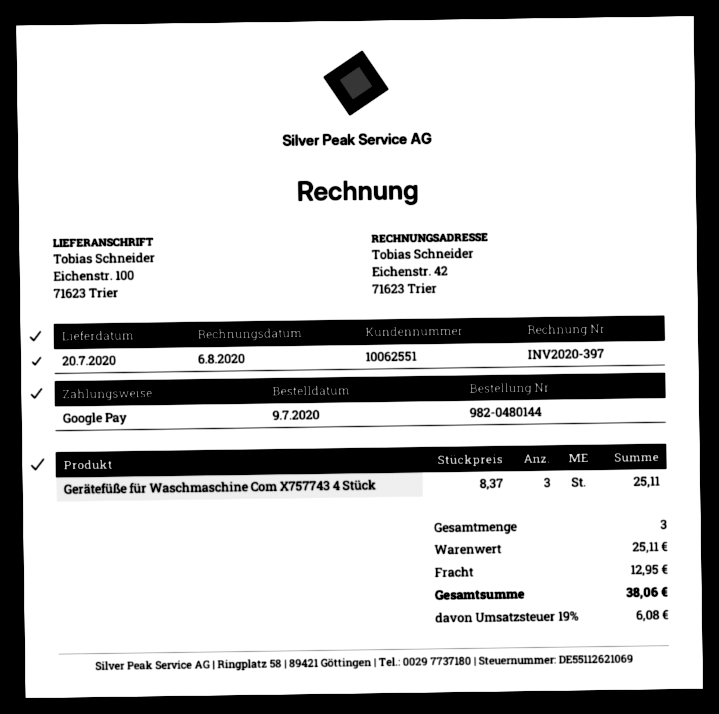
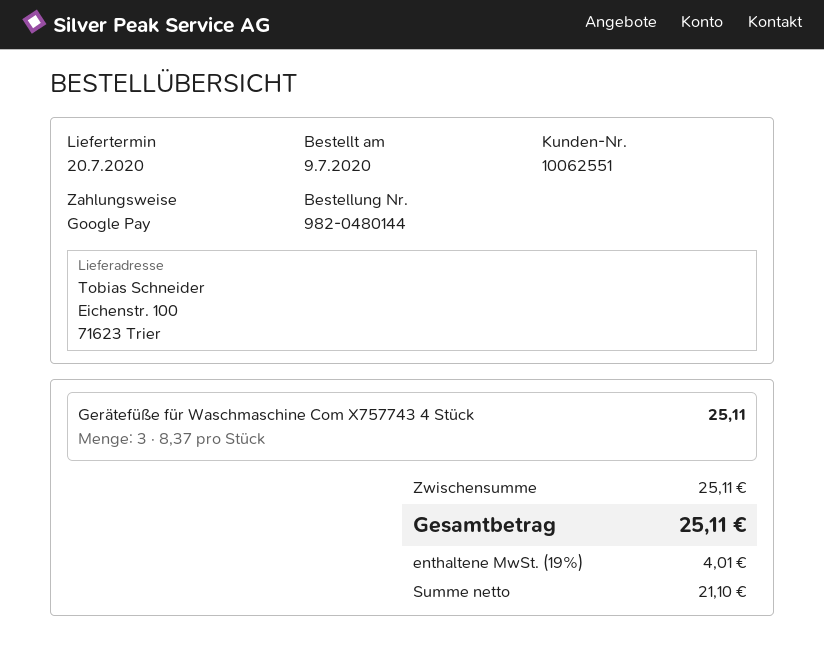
shipping: 12.95 -> none
tax: 19% = 6.08 -> 19% = 4.01
total: 38.06 -> 25.11

